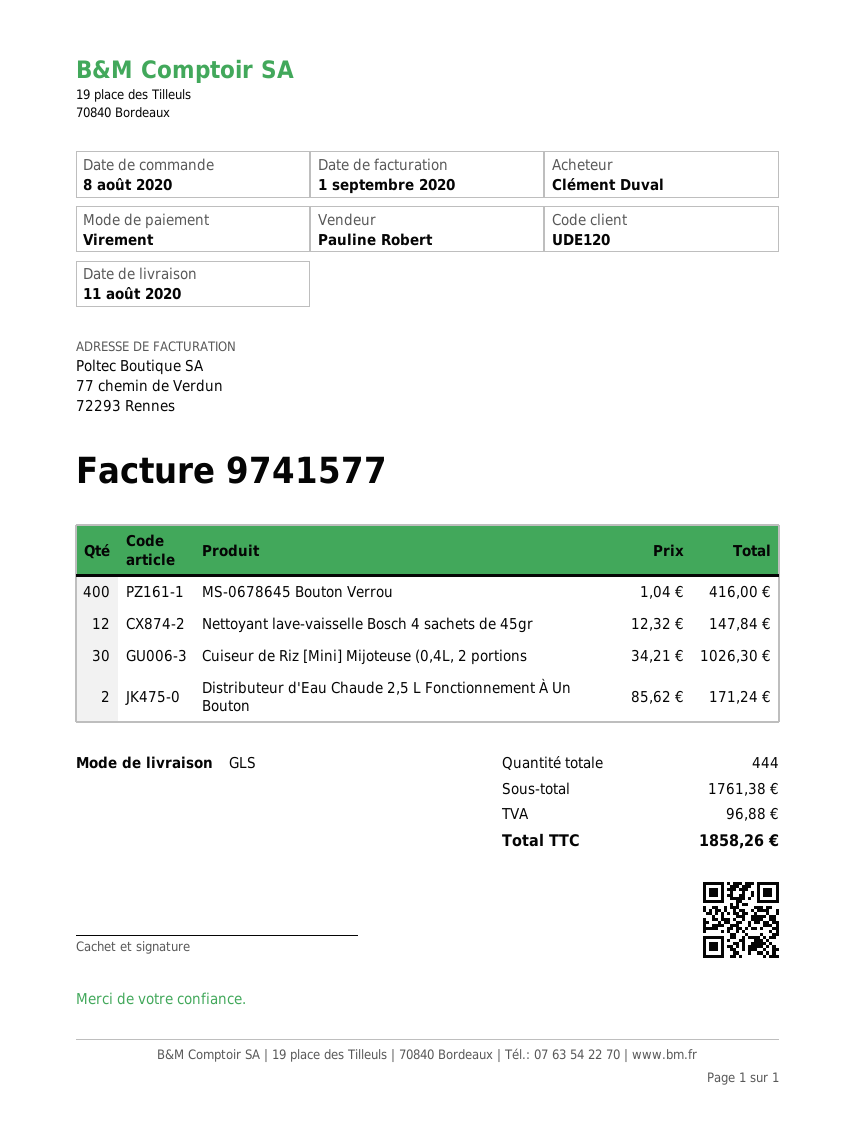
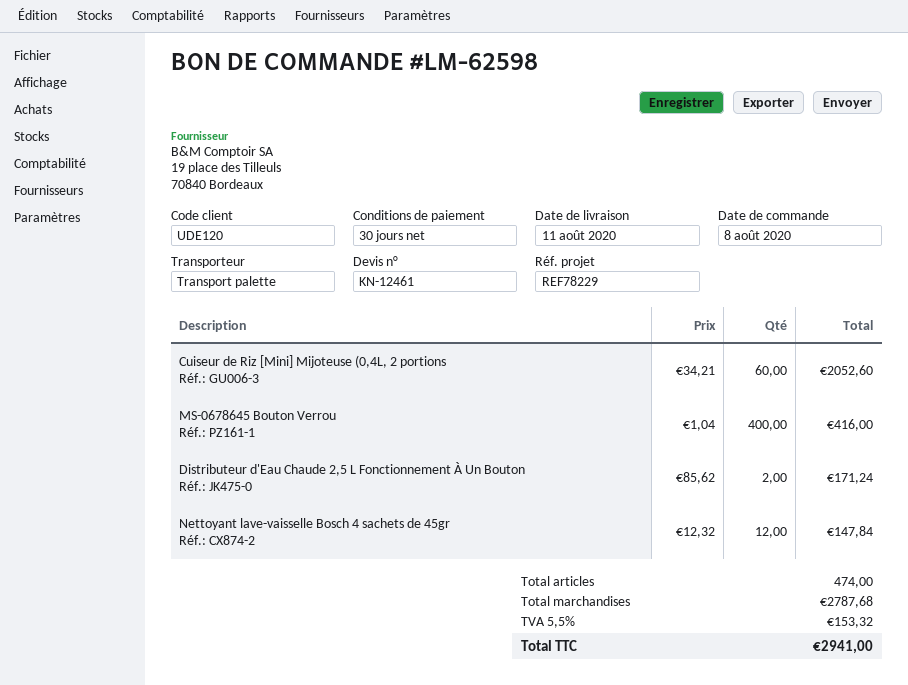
shipping method: GLS -> pallet freight
Cuiseur de Riz [Mini] Mijoteuse (0,4L, 2 portions: 30 x 34.21 = 1026.30 -> 60 x 34.21 = 2052.60
total quantity: 444 -> 474
subtotal: 1761.38 -> 2787.68
tax: 96.88 -> 153.32
total: 1858.26 -> 2941.00

